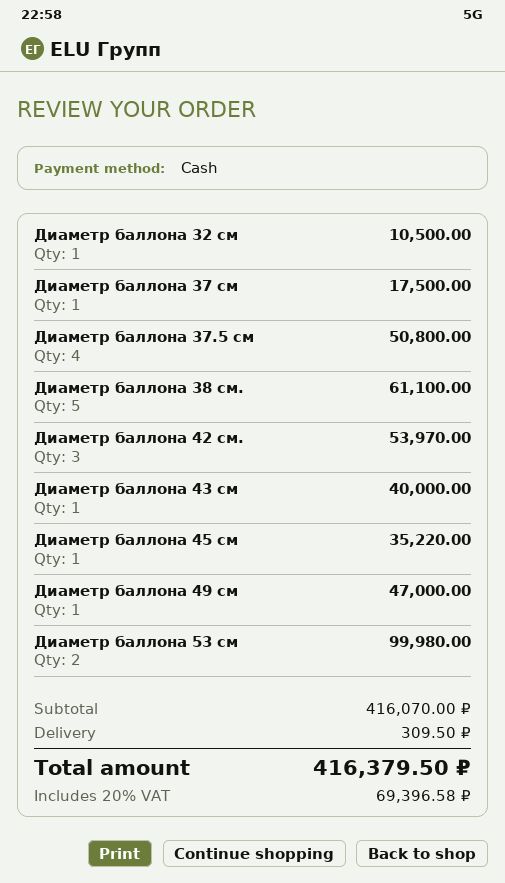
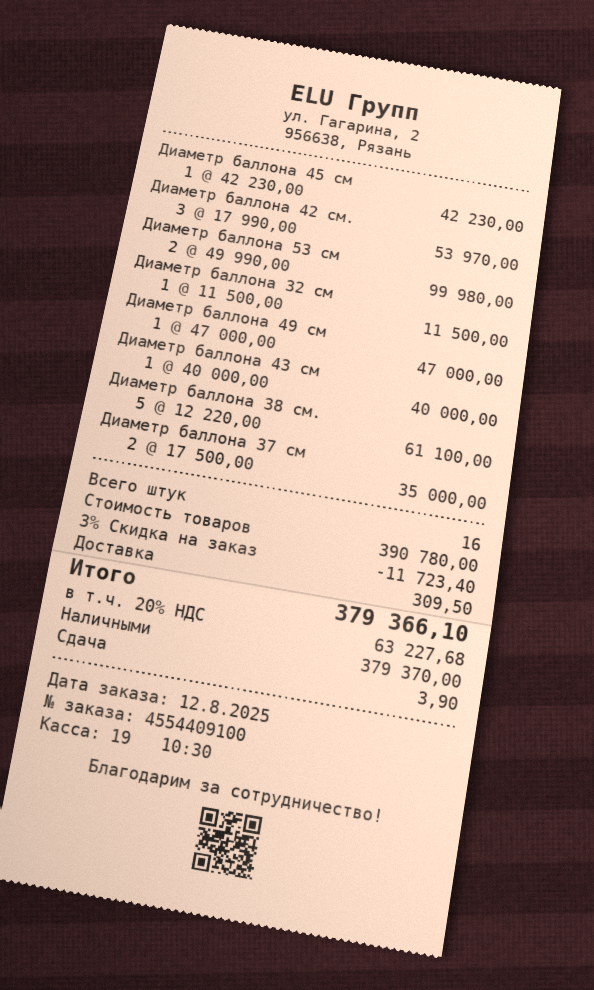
Диаметр баллона 32 см: 1 for 10500.00 -> 1 for 11500.00
Диаметр баллона 37 см: 1 for 17500.00 -> 2 for 35000.00
Диаметр баллона 37.5 см: 4 for 50800.00 -> none
Диаметр баллона 45 см: 1 for 35220.00 -> 1 for 42230.00
subtotal: 416070.00 -> 390780.00
discount: none -> 3% = 11723.40
tax: 20% = 69396.58 -> 20% = 63227.68
total: 416379.50 -> 379366.10

